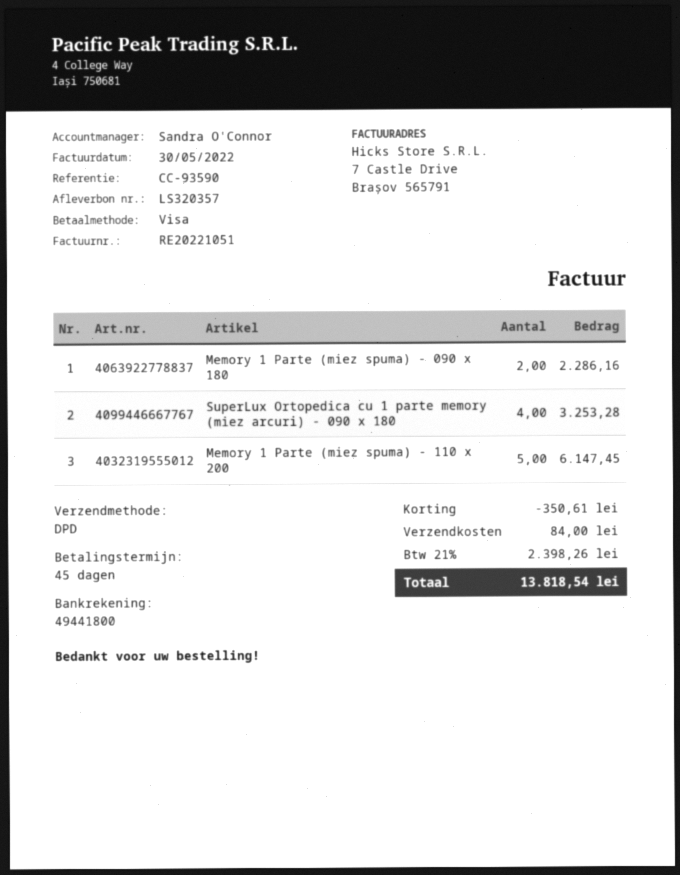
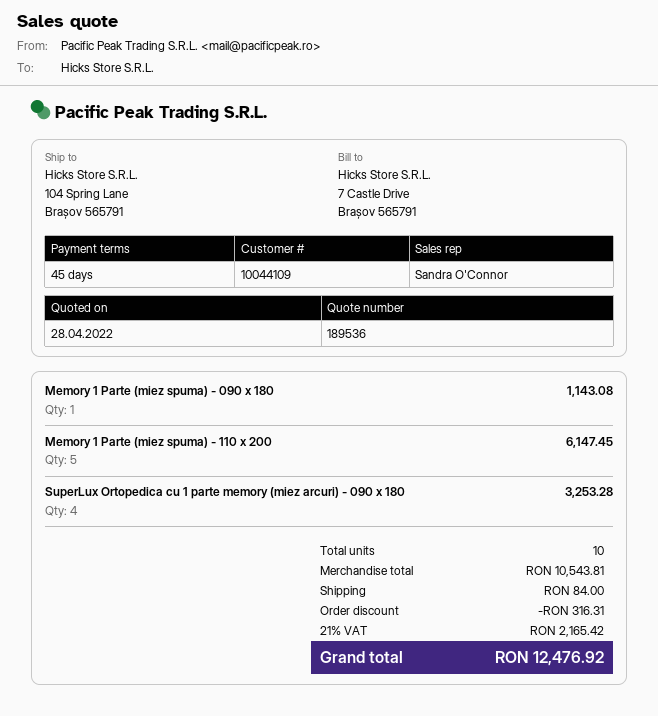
Memory 1 Parte (miez spuma) - 090 x 180: 2 for 2286.16 -> 1 for 1143.08
discount: 350.61 -> 316.31
tax: 21% = 2398.26 -> 21% = 2165.42
total: 13818.54 -> 12476.92

